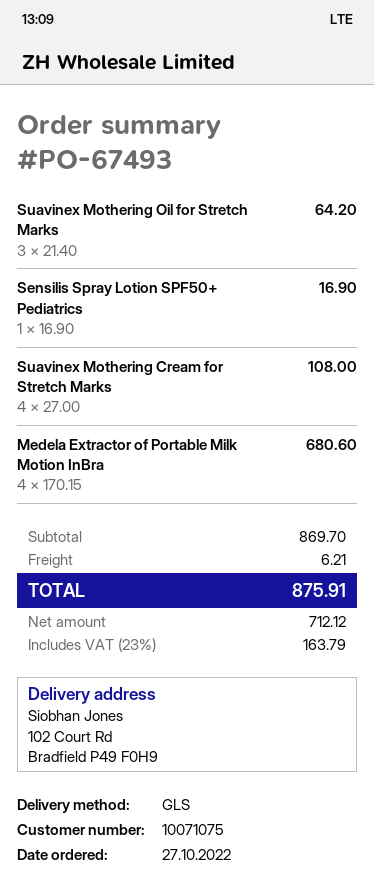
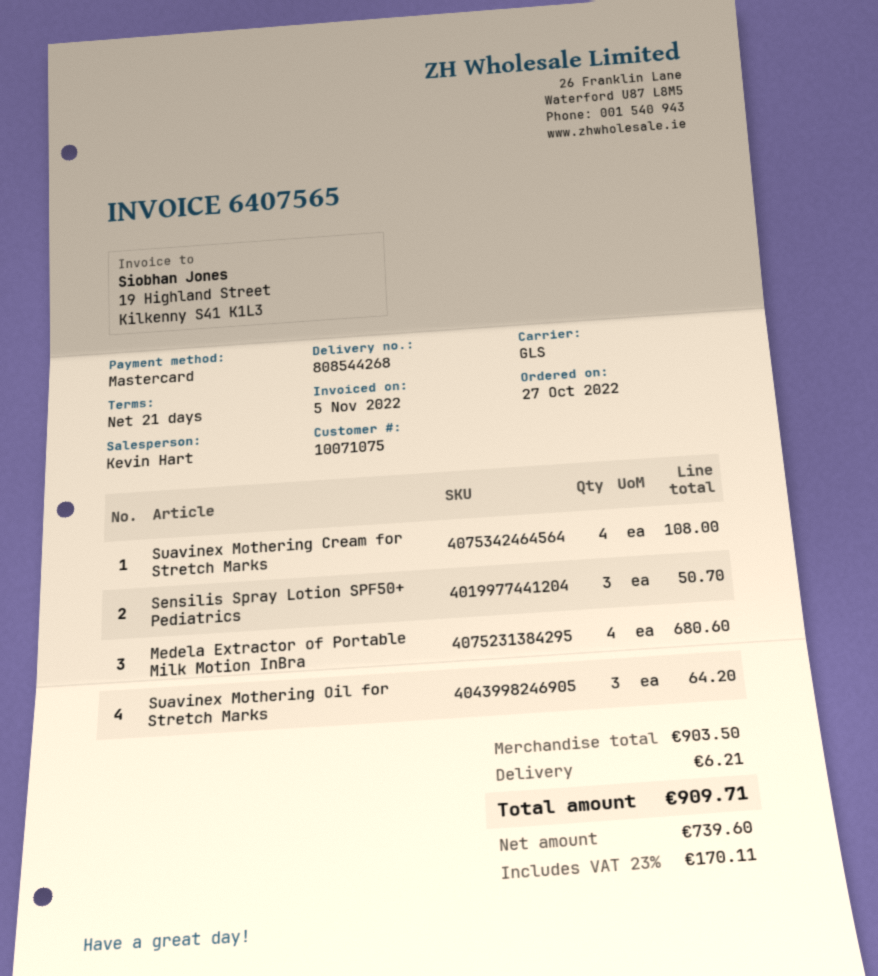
Sensilis Spray Lotion SPF50+ Pediatrics: 1 for 16.90 -> 3 for 50.70
subtotal: 869.70 -> 903.50
net: 712.12 -> 739.60
tax: 23% = 163.79 -> 23% = 170.11
total: 875.91 -> 909.71

